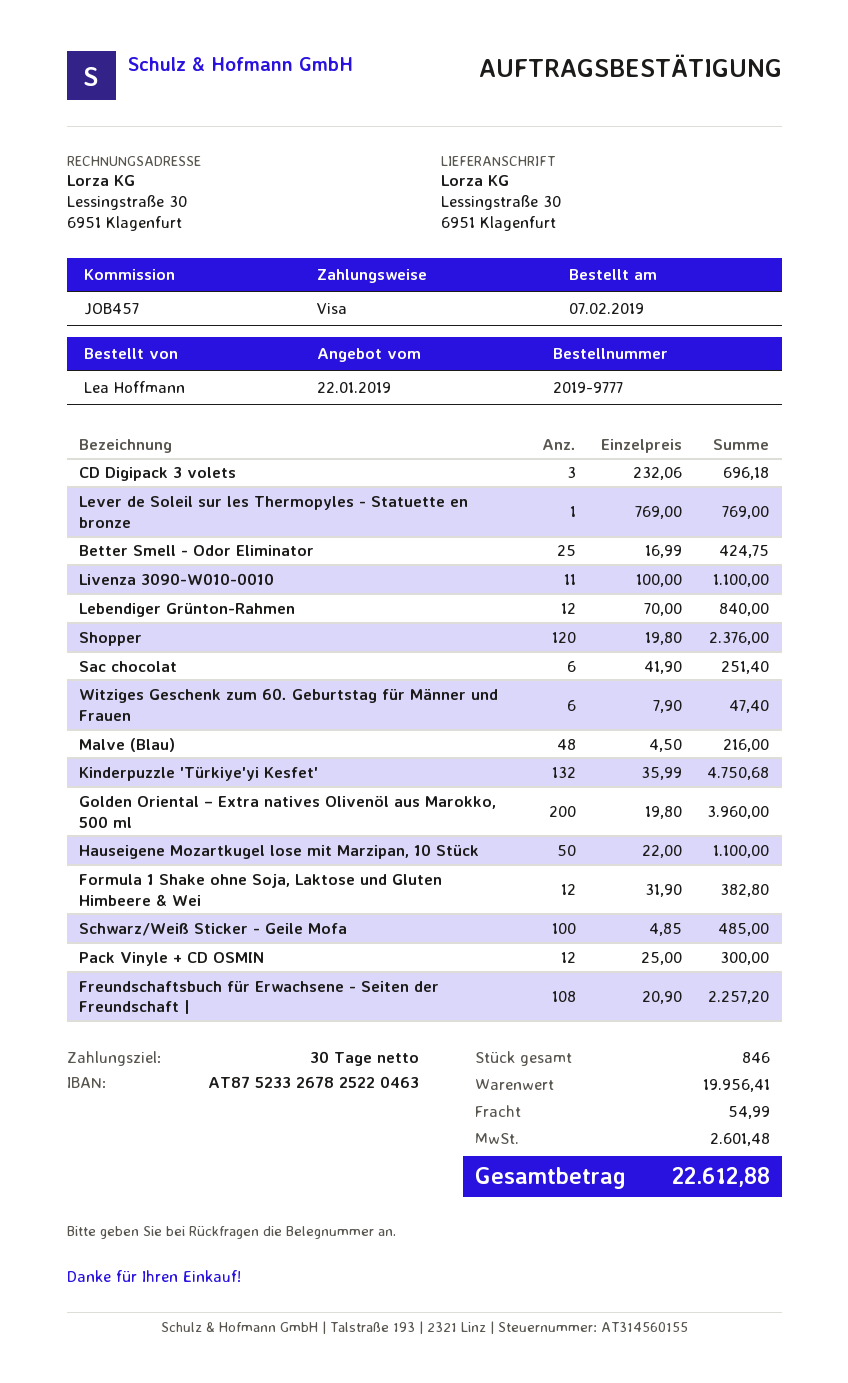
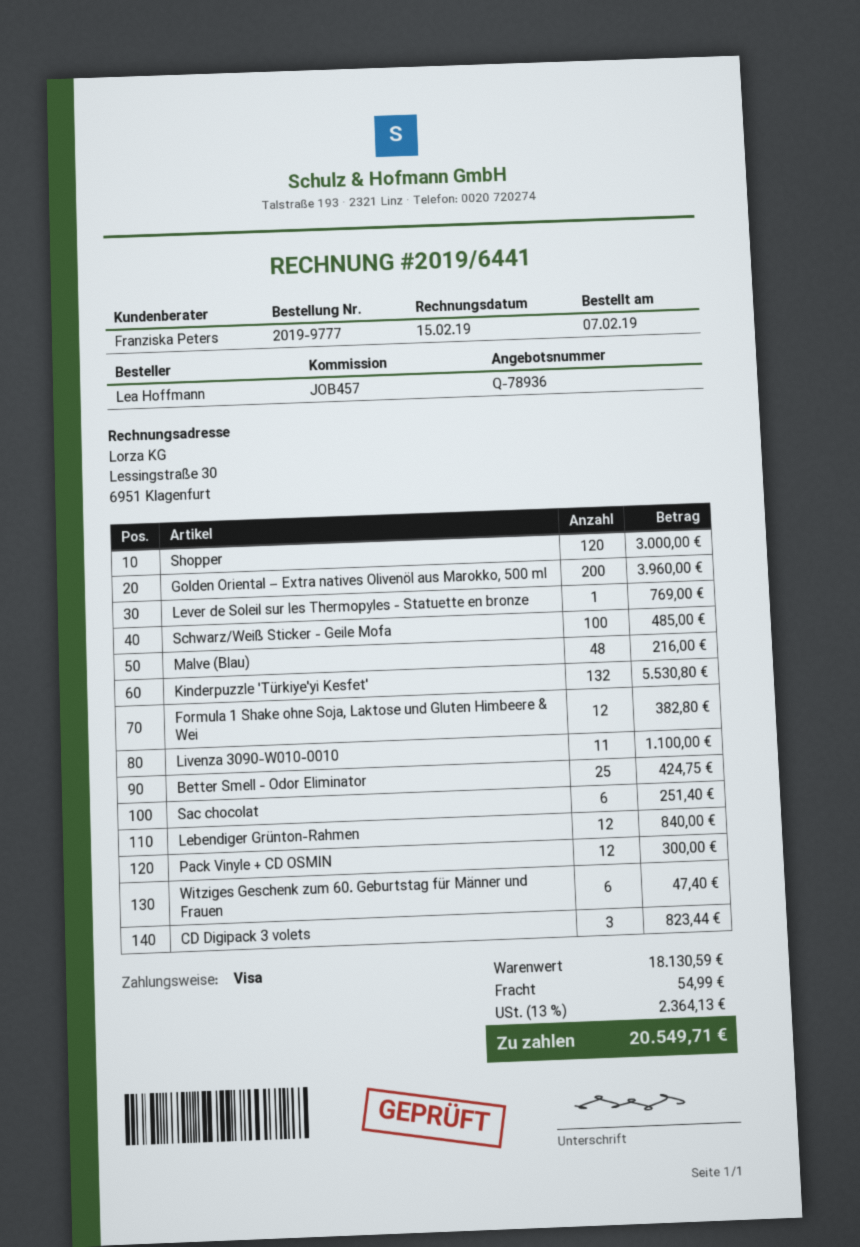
CD Digipack 3 volets: 3 for 696.18 -> 3 for 823.44
Shopper: 120 for 2376.00 -> 120 for 3000.00
Kinderpuzzle 'Türkiye'yi Kesfet': 132 for 4750.68 -> 132 for 5530.80
Hauseigene Mozartkugel lose mit Marzipan, 10 Stück: 50 for 1100.00 -> none
Freundschaftsbuch für Erwachsene - Seiten der Freundschaft |: 108 for 2257.20 -> none
subtotal: 19956.41 -> 18130.59
tax: 2601.48 -> 2364.13
total: 22612.88 -> 20549.71

